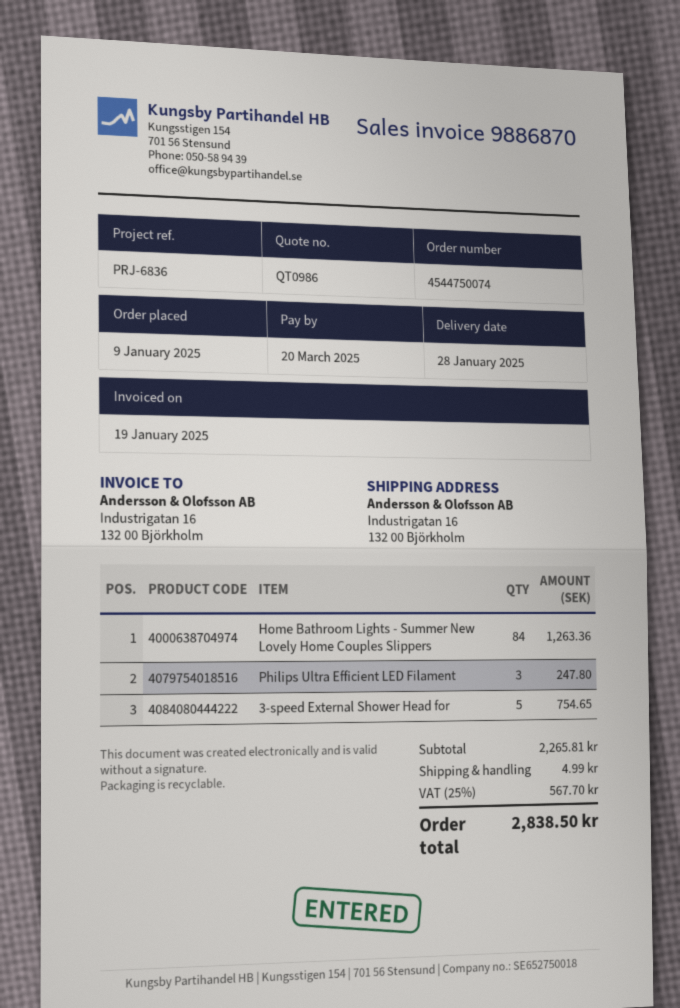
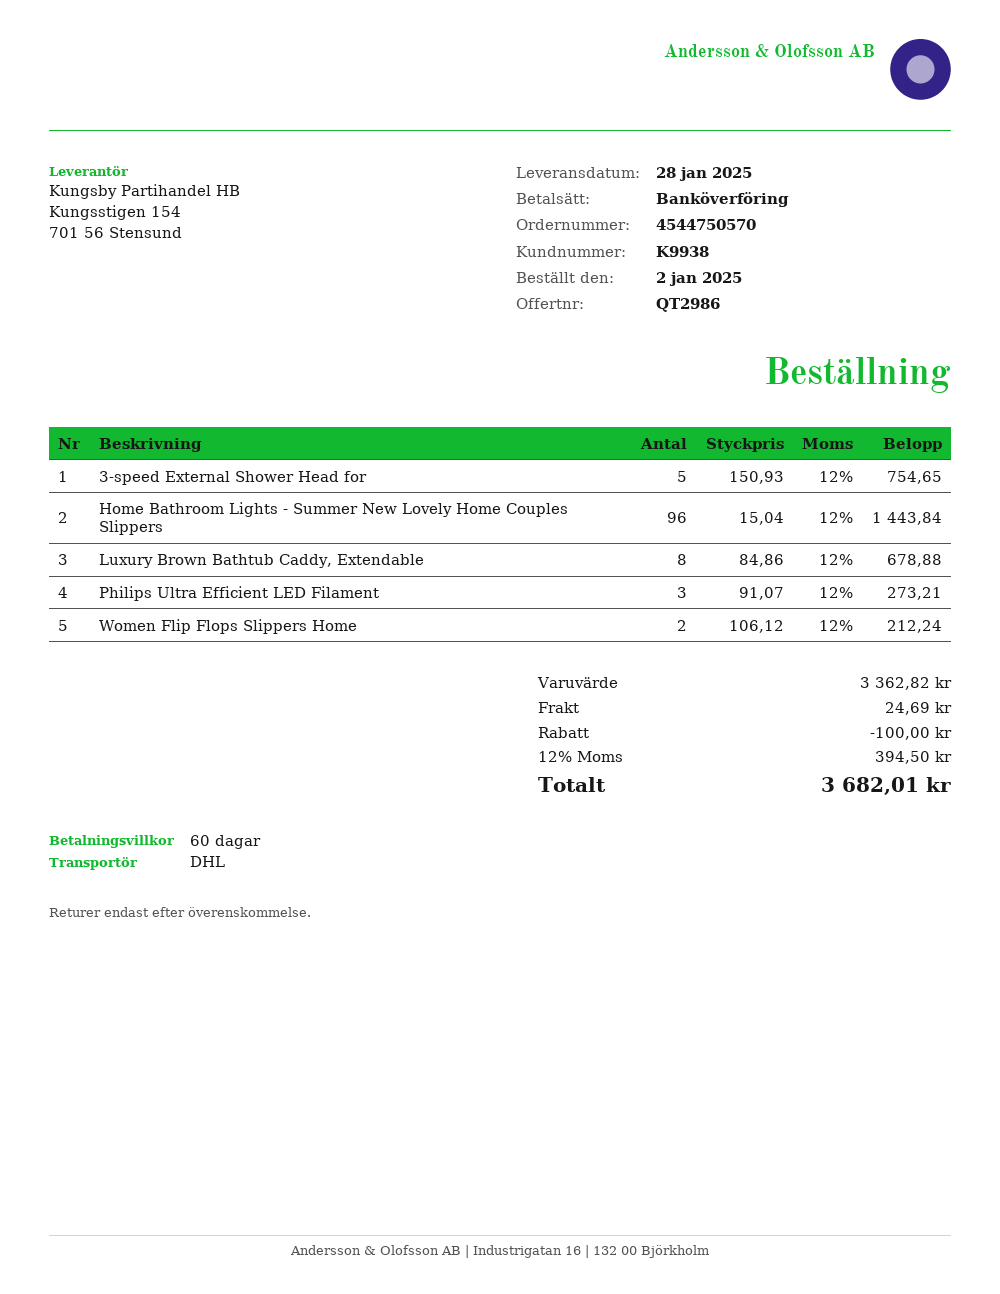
quote number: QT0986 -> QT2986
order number: 4544750074 -> 4544750570
order date: 2025-01-09 -> 2025-01-02
Home Bathroom Lights - Summer New Lovely Home Couples Slippers: 84 for 1263.36 -> 96 for 1443.84
Philips Ultra Efficient LED Filament: 3 for 247.80 -> 3 for 273.21
Luxury Brown Bathtub Caddy, Extendable: none -> 8 for 678.88
Women Flip Flops Slippers Home: none -> 2 for 212.24
subtotal: 2265.81 -> 3362.82
discount: none -> 100.00
shipping: 4.99 -> 24.69
tax: 25% = 567.70 -> 12% = 394.50
total: 2838.50 -> 3682.01

